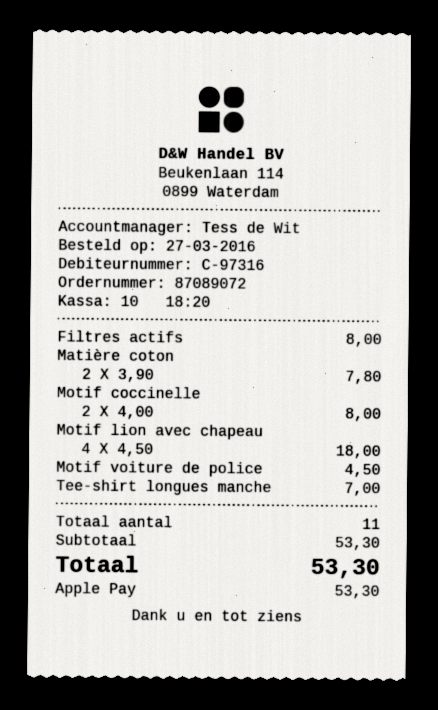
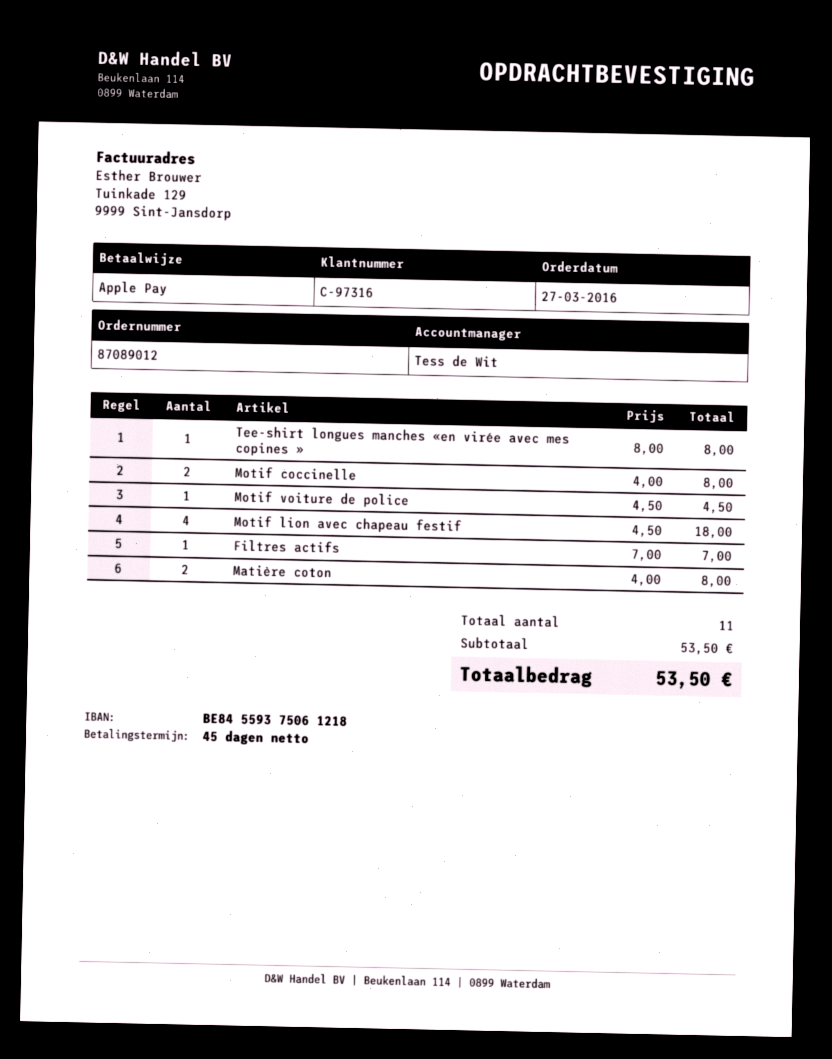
order number: 87089072 -> 87089012
Filtres actifs: 1 x 8.00 = 8.00 -> 1 x 7.00 = 7.00
Matière coton: 2 x 3.90 = 7.80 -> 2 x 4.00 = 8.00
Tee-shirt longues manche: 1 x 7.00 = 7.00 -> 1 x 8.00 = 8.00
subtotal: 53.30 -> 53.50
total: 53.30 -> 53.50

